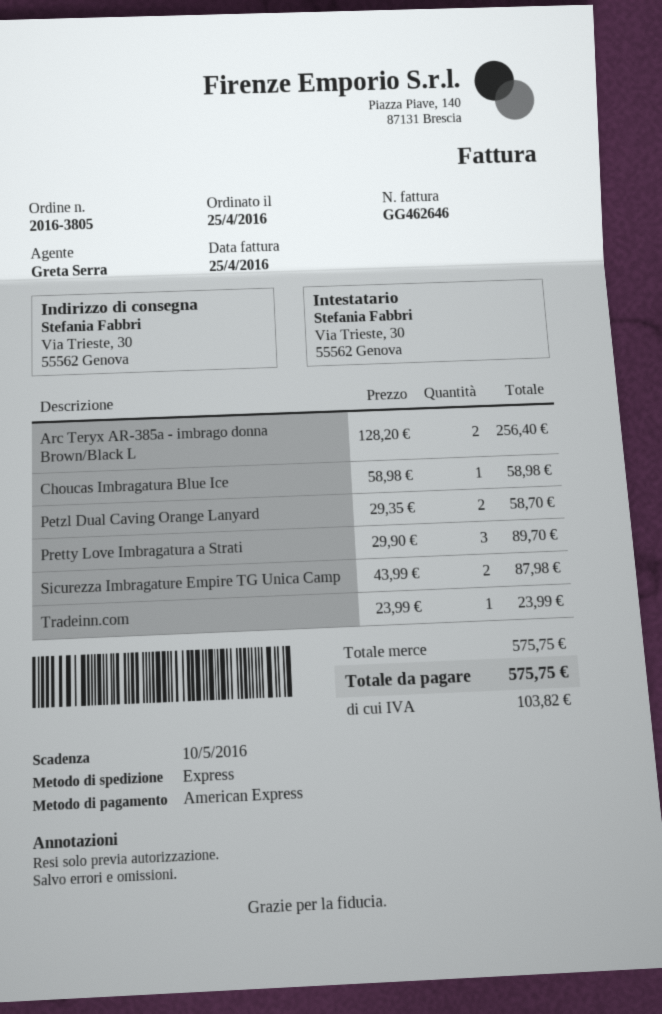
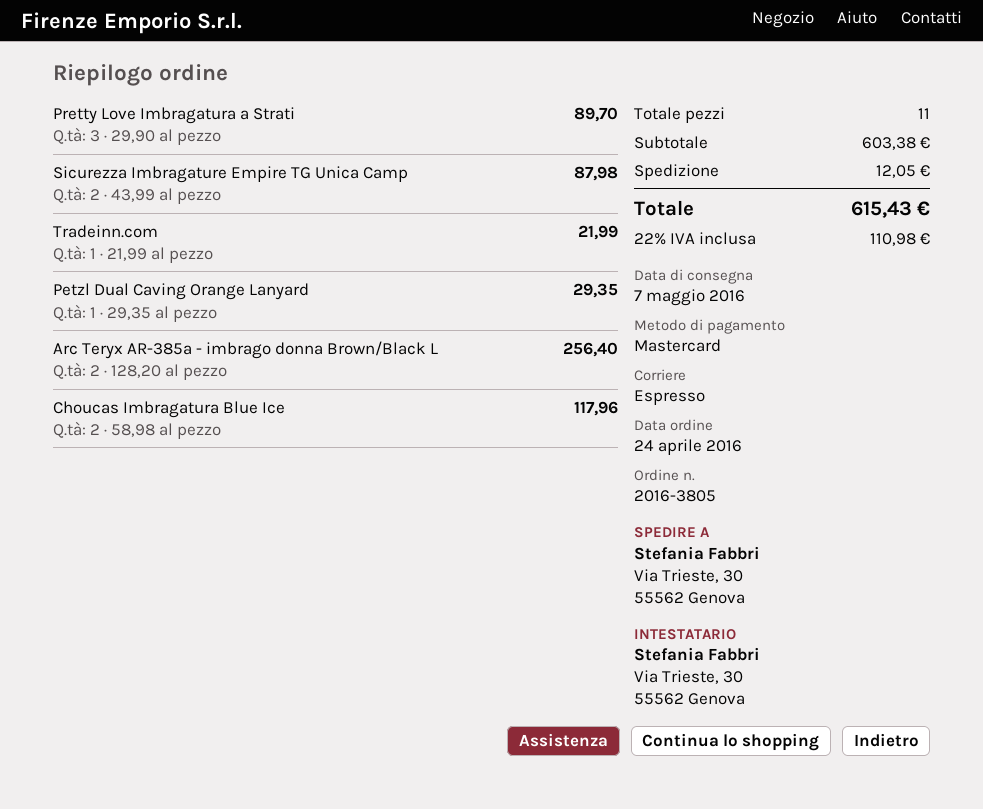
order date: 2016-04-25 -> 2016-04-24
payment method: American Express -> Mastercard
Choucas Imbragatura Blue Ice: 1 x 58.98 = 58.98 -> 2 x 58.98 = 117.96
Petzl Dual Caving Orange Lanyard: 2 x 29.35 = 58.70 -> 1 x 29.35 = 29.35
Tradeinn.com: 1 x 23.99 = 23.99 -> 1 x 21.99 = 21.99
subtotal: 575.75 -> 603.38
shipping: none -> 12.05
tax: 103.82 -> 110.98
total: 575.75 -> 615.43

